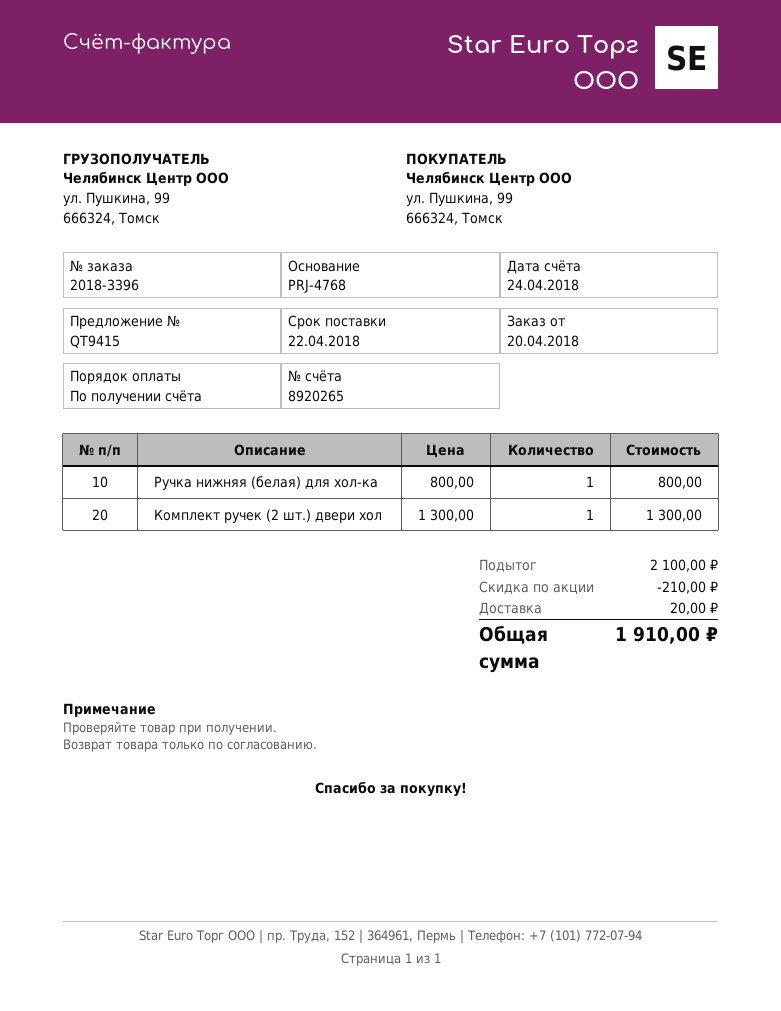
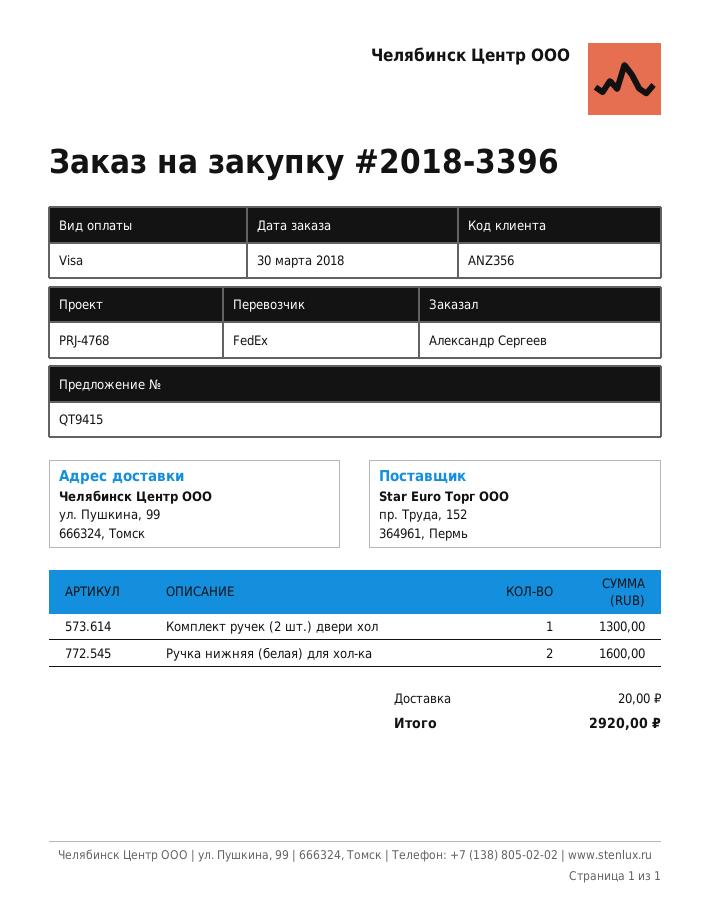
order date: 2018-04-20 -> 2018-03-30
Ручка нижняя (белая) для хол-ка: 1 for 800.00 -> 2 for 1600.00
discount: 210.00 -> none
total: 1910.00 -> 2920.00

